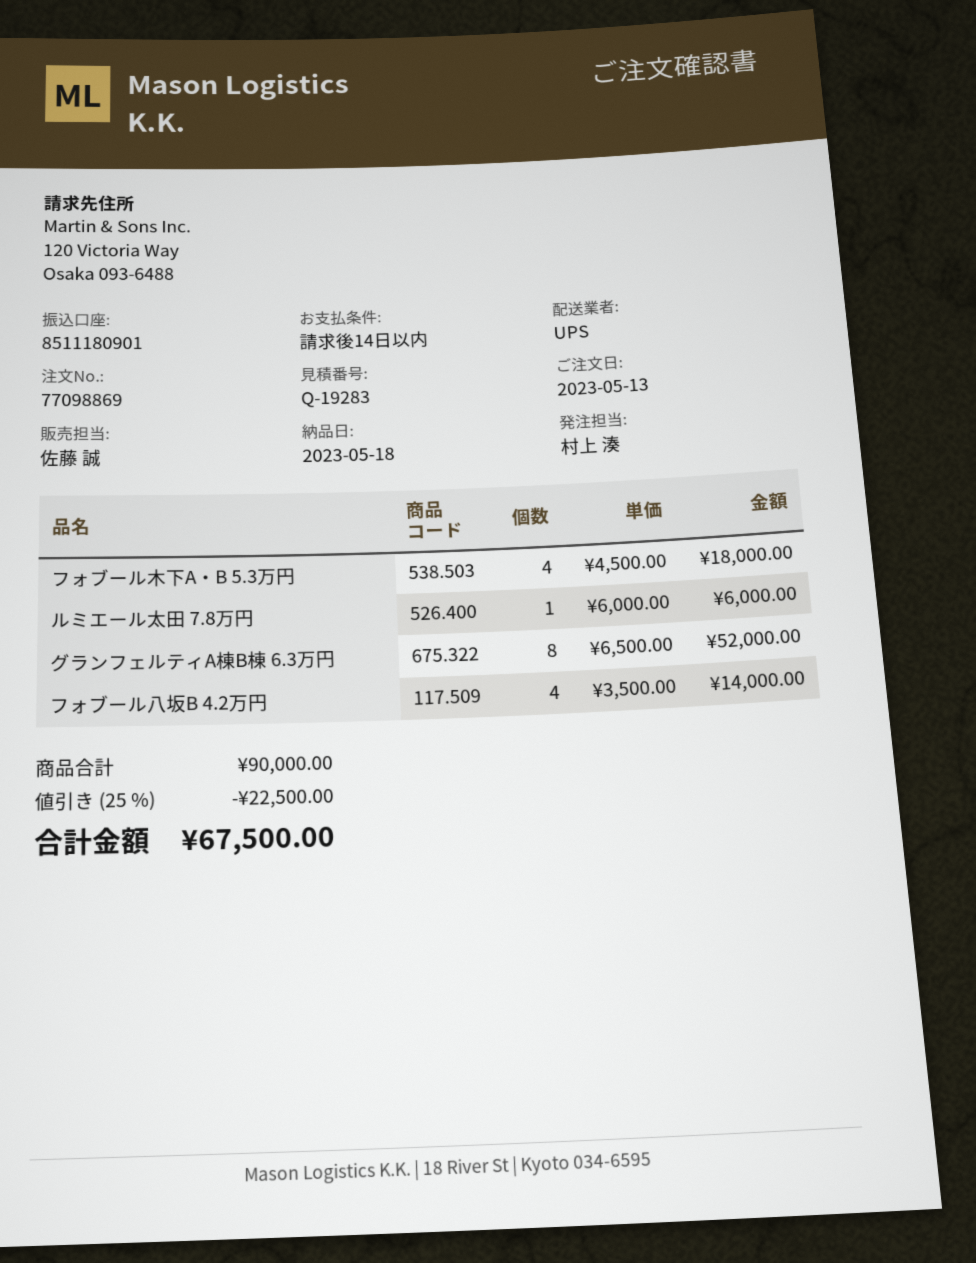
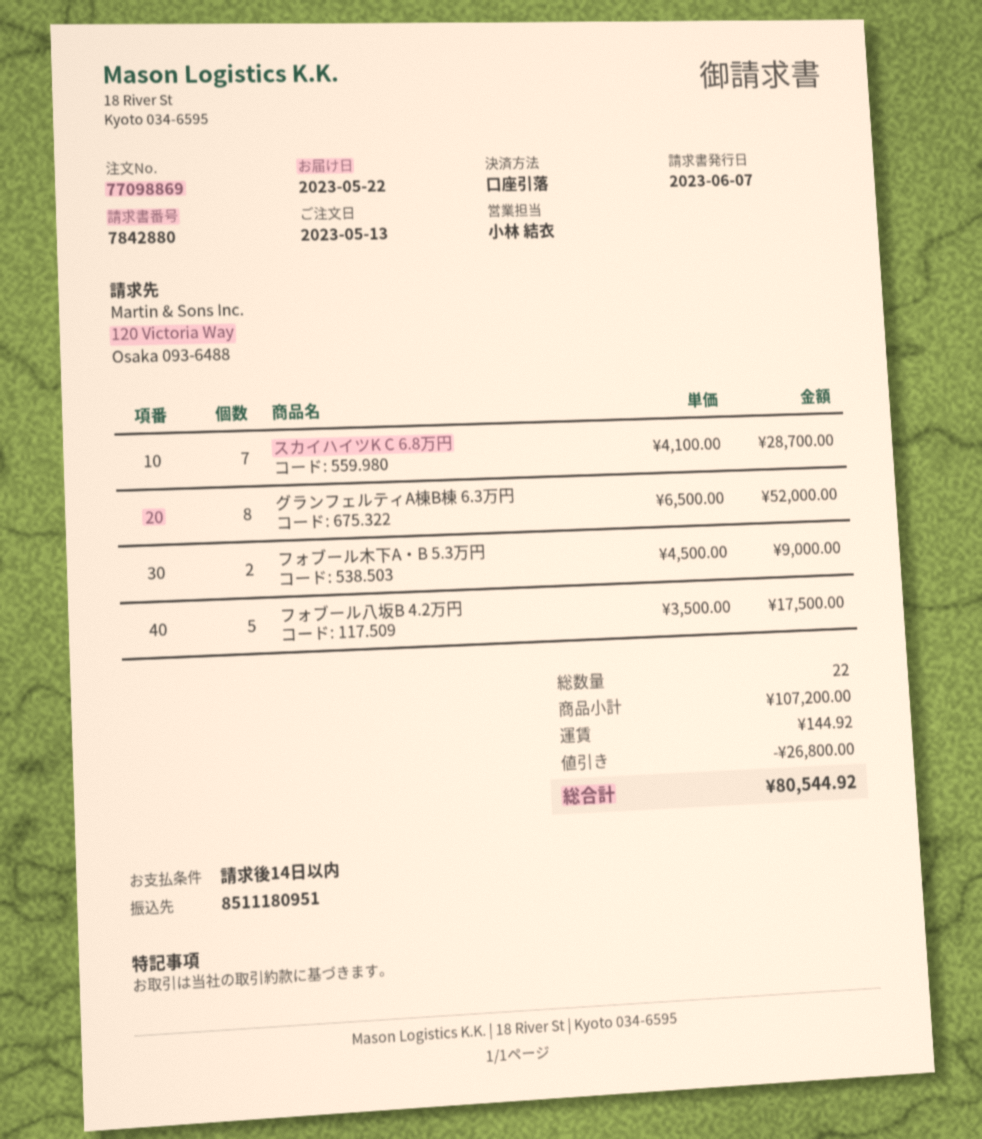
delivery date: 2023-05-18 -> 2023-05-22
sales rep: 佐藤 誠 -> 小林 結衣
bank account: 8511180901 -> 8511180951
フォブール木下A・B 5.3万円: 4 x 4500.00 = 18000.00 -> 2 x 4500.00 = 9000.00
ルミエール太田 7.8万円: 1 x 6000.00 = 6000.00 -> none
フォブール八坂B 4.2万円: 4 x 3500.00 = 14000.00 -> 5 x 3500.00 = 17500.00
スカイハイツK C 6.8万円: none -> 7 x 4100.00 = 28700.00
subtotal: 90000.00 -> 107200.00
discount: 22500.00 -> 26800.00
shipping: none -> 144.92
total: 67500.00 -> 80544.92

